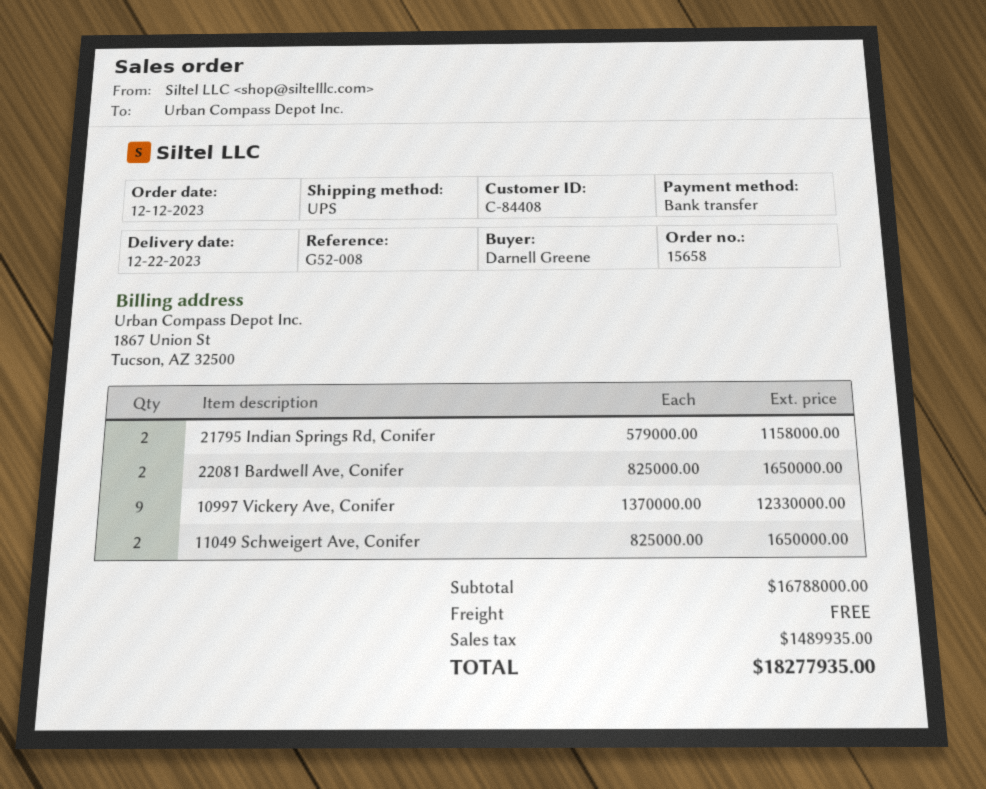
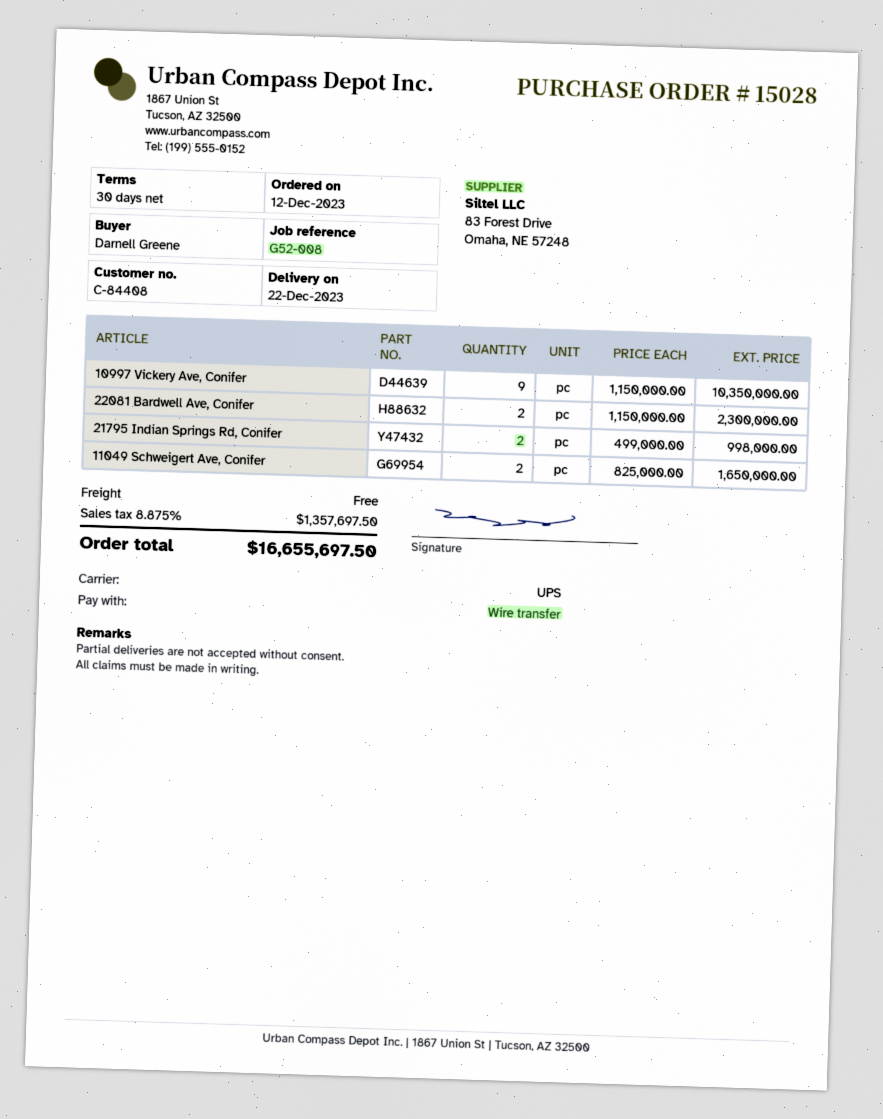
order number: 15658 -> 15028
21795 Indian Springs Rd, Conifer: 2 x 579000.00 = 1158000.00 -> 2 x 499000.00 = 998000.00
22081 Bardwell Ave, Conifer: 2 x 825000.00 = 1650000.00 -> 2 x 1150000.00 = 2300000.00
10997 Vickery Ave, Conifer: 9 x 1370000.00 = 12330000.00 -> 9 x 1150000.00 = 10350000.00
tax: 1489935.00 -> 1357697.50
total: 18277935.00 -> 16655697.50

